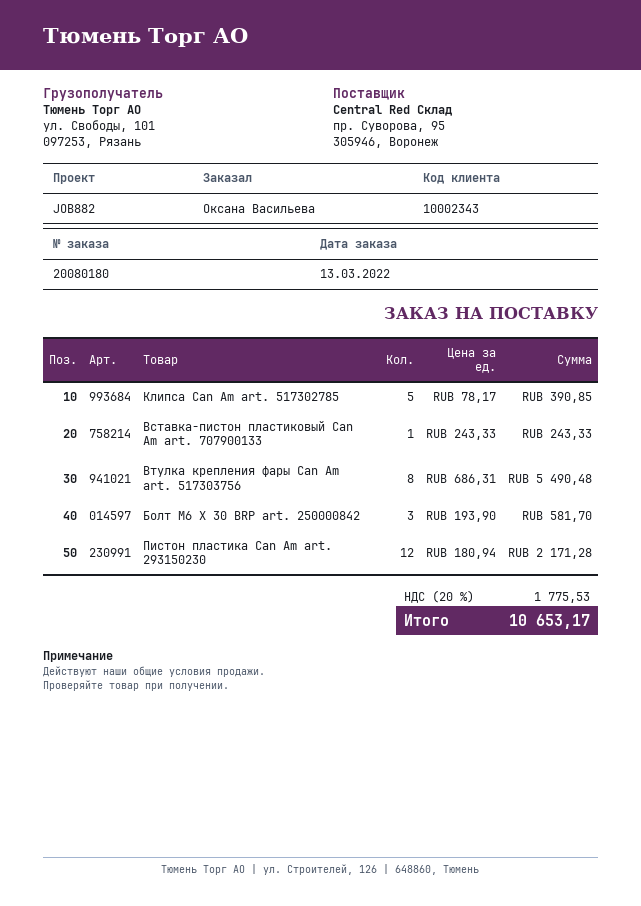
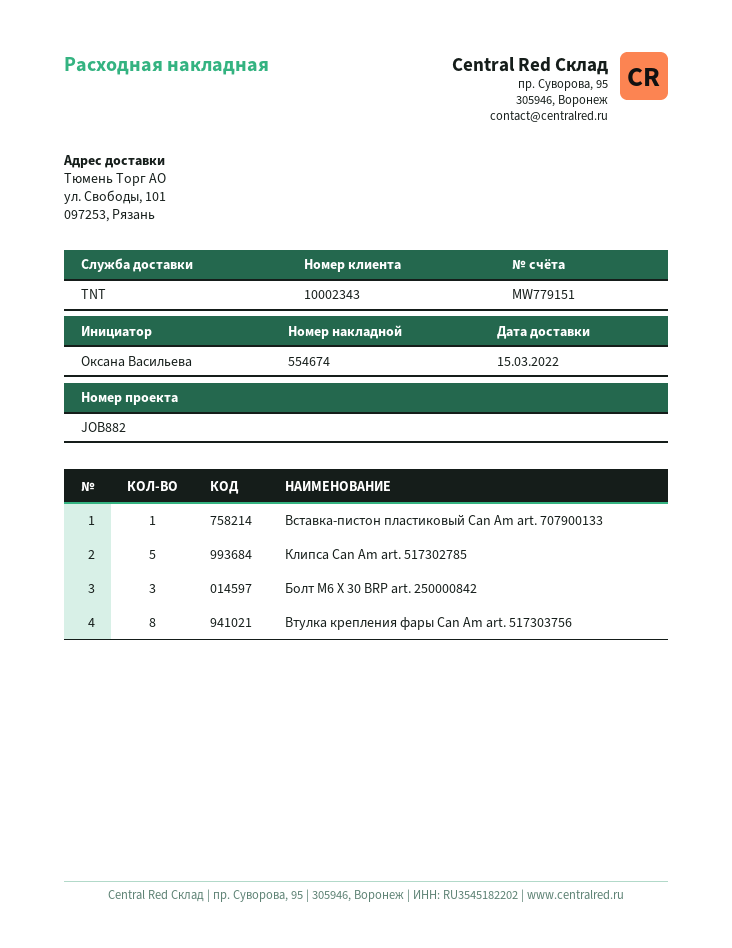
Пистон пластика Can Am art. 293150230: 12 -> none

